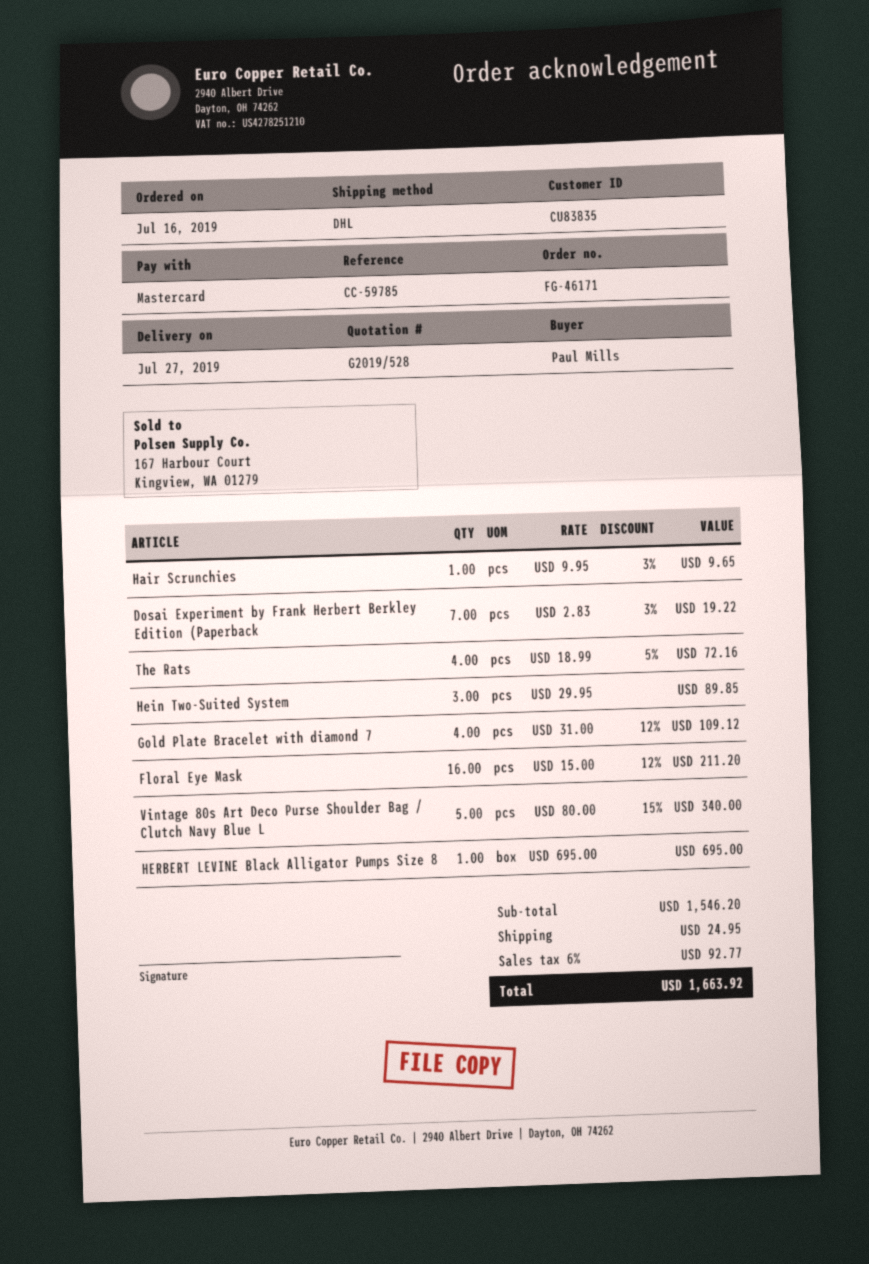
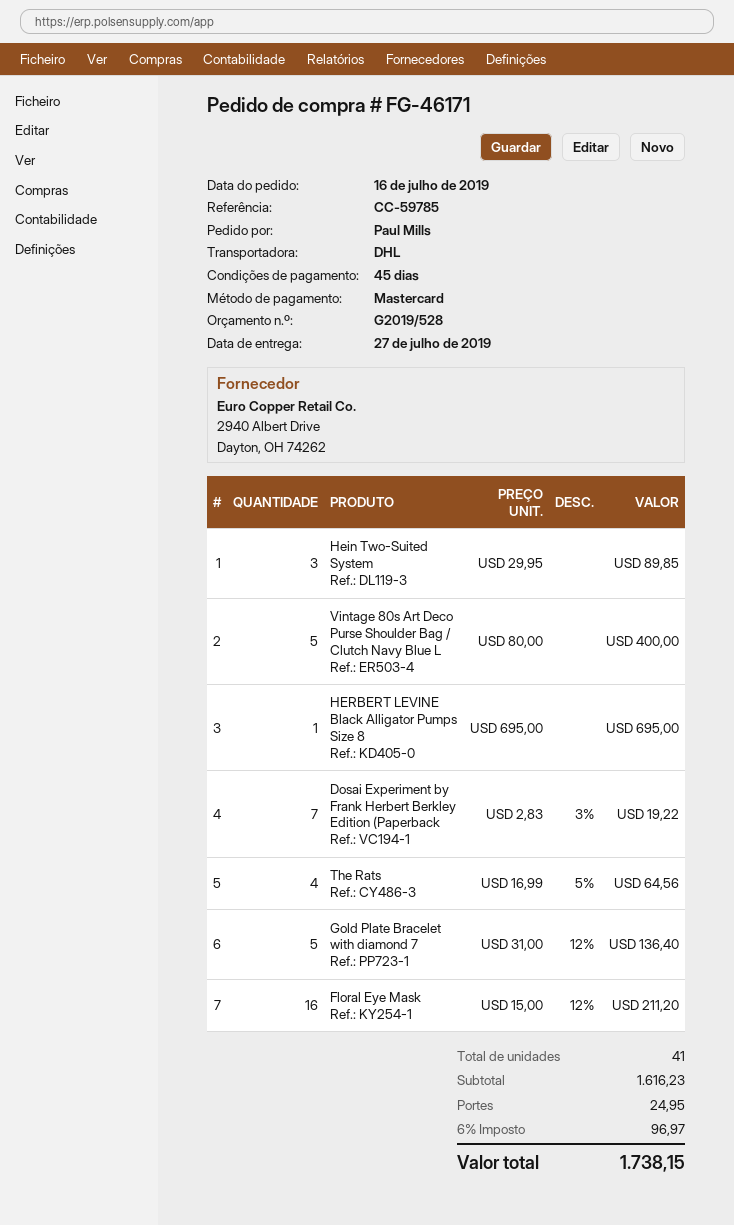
Hair Scrunchies: 1 x 9.95 - 3% = 9.65 -> none
The Rats: 4 x 18.99 - 5% = 72.16 -> 4 x 16.99 - 5% = 64.56
Gold Plate Bracelet with diamond 7: 4 x 31.00 - 12% = 109.12 -> 5 x 31.00 - 12% = 136.40
Vintage 80s Art Deco Purse Shoulder Bag / Clutch Navy Blue L: 5 x 80.00 - 15% = 340.00 -> 5 x 80.00 = 400.00
subtotal: 1546.20 -> 1616.23
tax: 6% = 92.77 -> 6% = 96.97
total: 1663.92 -> 1738.15

